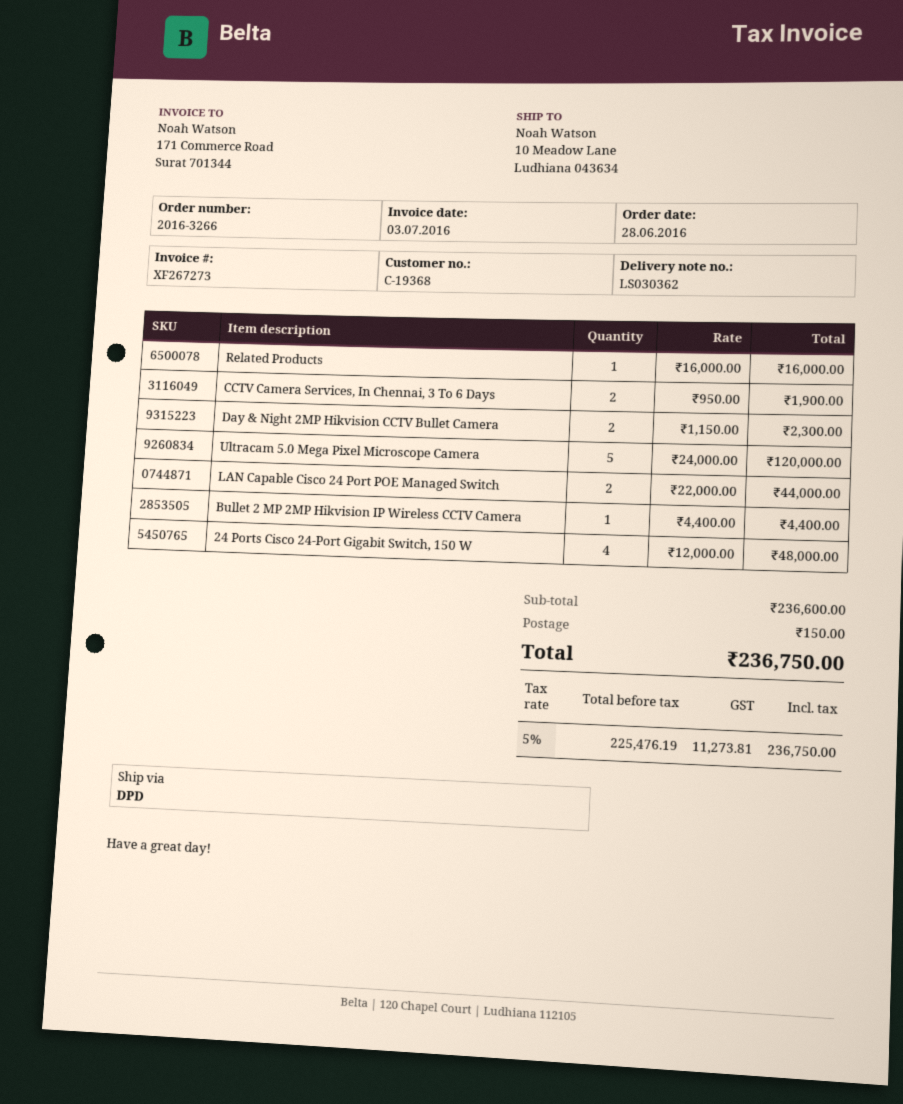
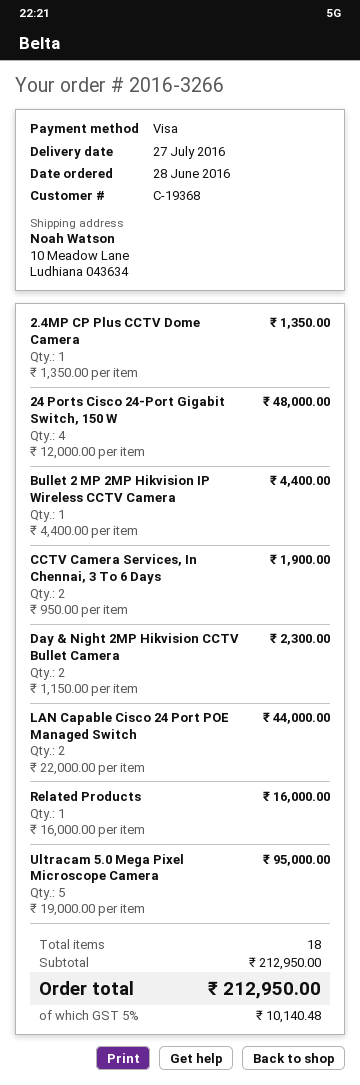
Ultracam 5.0 Mega Pixel Microscope Camera: 5 x 24000.00 = 120000.00 -> 5 x 19000.00 = 95000.00
2.4MP CP Plus CCTV Dome Camera: none -> 1 x 1350.00 = 1350.00
subtotal: 236600.00 -> 212950.00
shipping: 150.00 -> none
tax: 5% = 11273.81 -> 5% = 10140.48
total: 236750.00 -> 212950.00

